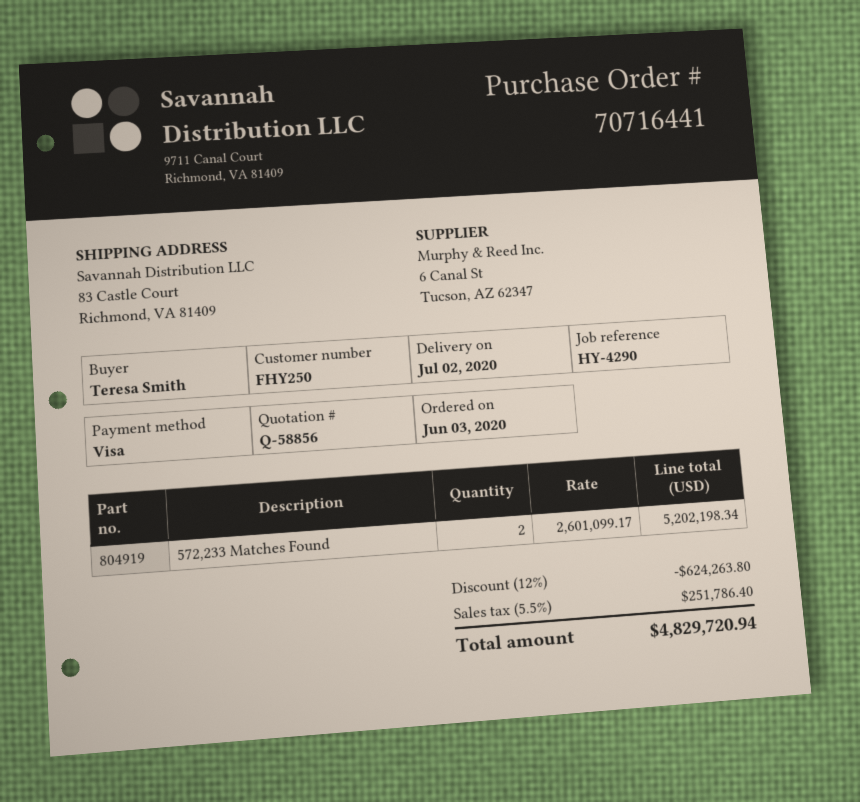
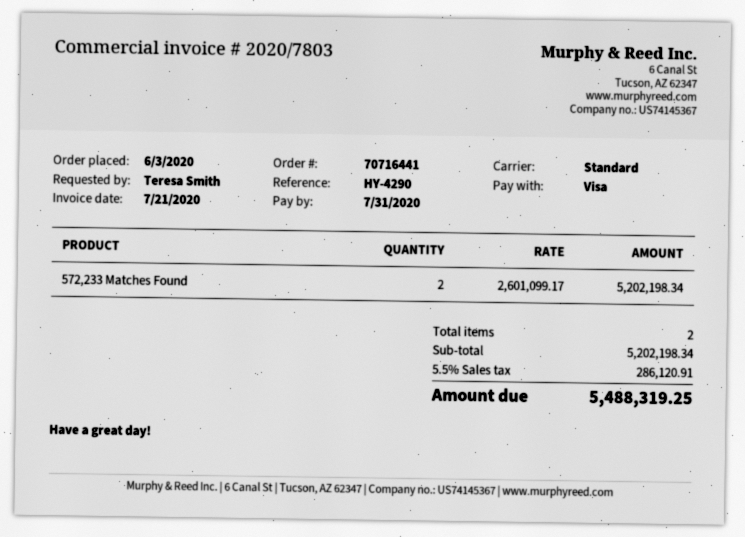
discount: 12% = 624263.80 -> none
tax: 5.5% = 251786.40 -> 5.5% = 286120.91
total: 4829720.94 -> 5488319.25

